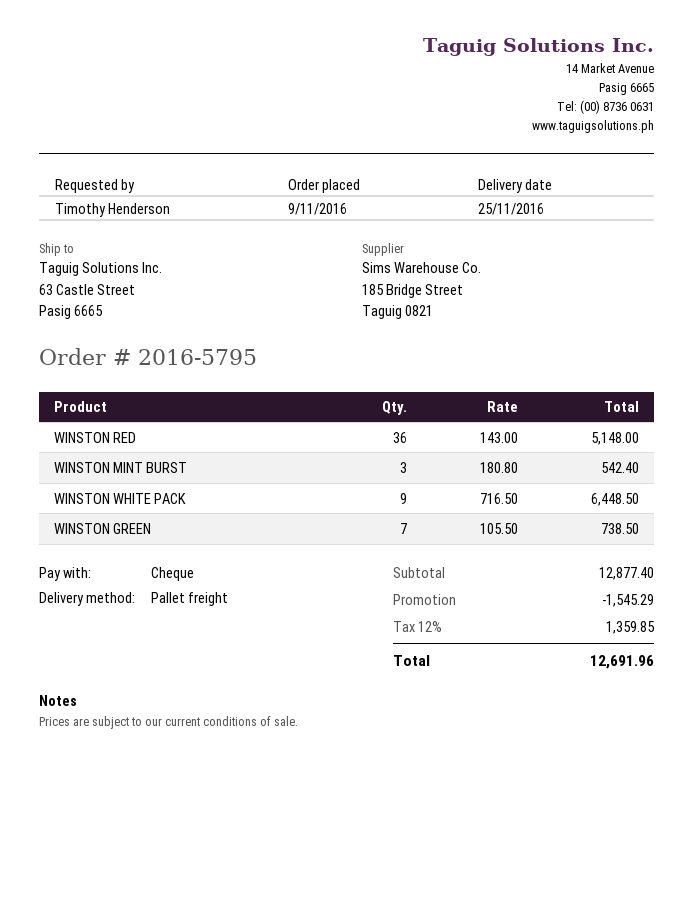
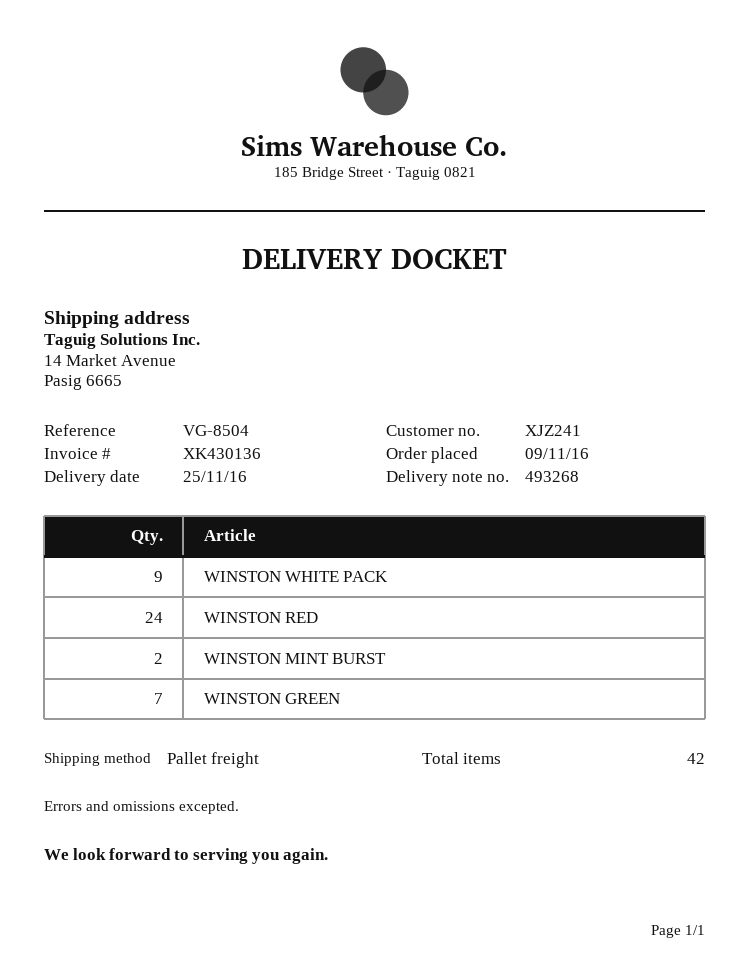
ship to: 63 Castle Street, Pasig 6665 -> 14 Market Avenue, Pasig 6665
WINSTON RED: 36 -> 24
WINSTON MINT BURST: 3 -> 2

